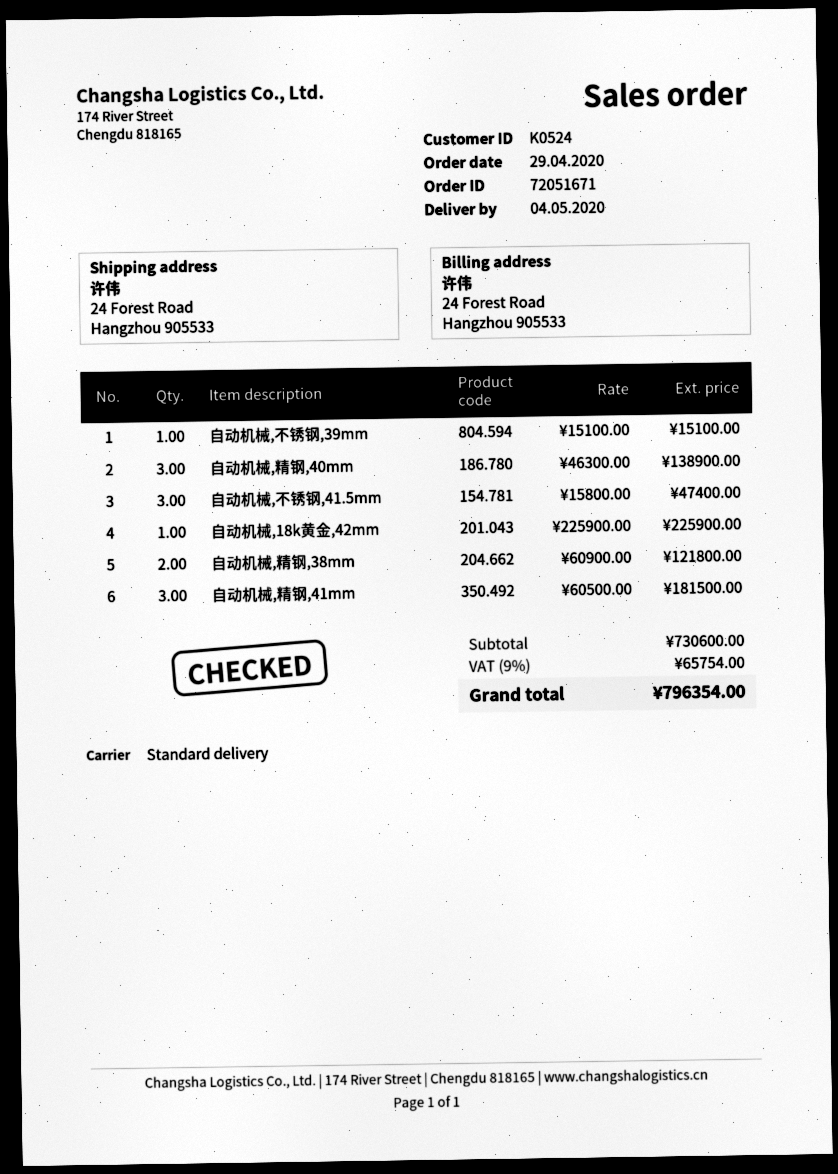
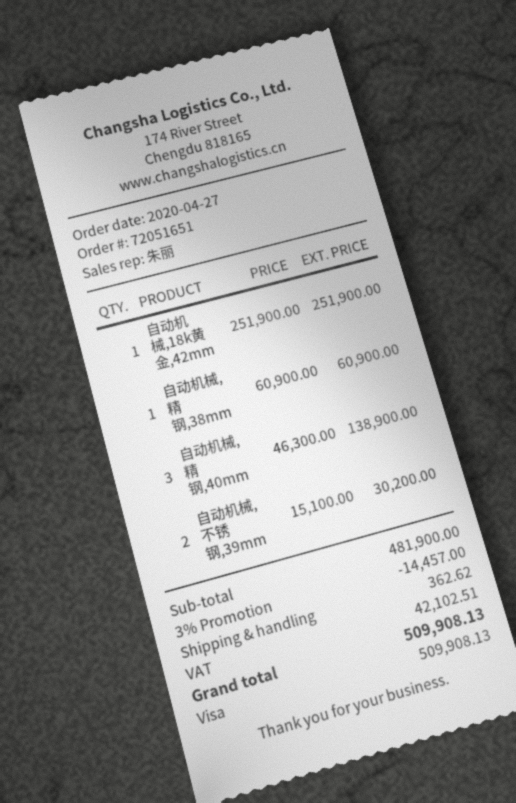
order number: 72051671 -> 72051651
order date: 2020-04-29 -> 2020-04-27
自动机械,不锈钢,39mm: 1 x 15100.00 = 15100.00 -> 2 x 15100.00 = 30200.00
自动机械,不锈钢,41.5mm: 3 x 15800.00 = 47400.00 -> none
自动机械,18k黄金,42mm: 1 x 225900.00 = 225900.00 -> 1 x 251900.00 = 251900.00
自动机械,精钢,38mm: 2 x 60900.00 = 121800.00 -> 1 x 60900.00 = 60900.00
自动机械,精钢,41mm: 3 x 60500.00 = 181500.00 -> none
subtotal: 730600.00 -> 481900.00
discount: none -> 3% = 14457.00
shipping: none -> 362.62
tax: 65754.00 -> 42102.51
total: 796354.00 -> 509908.13

